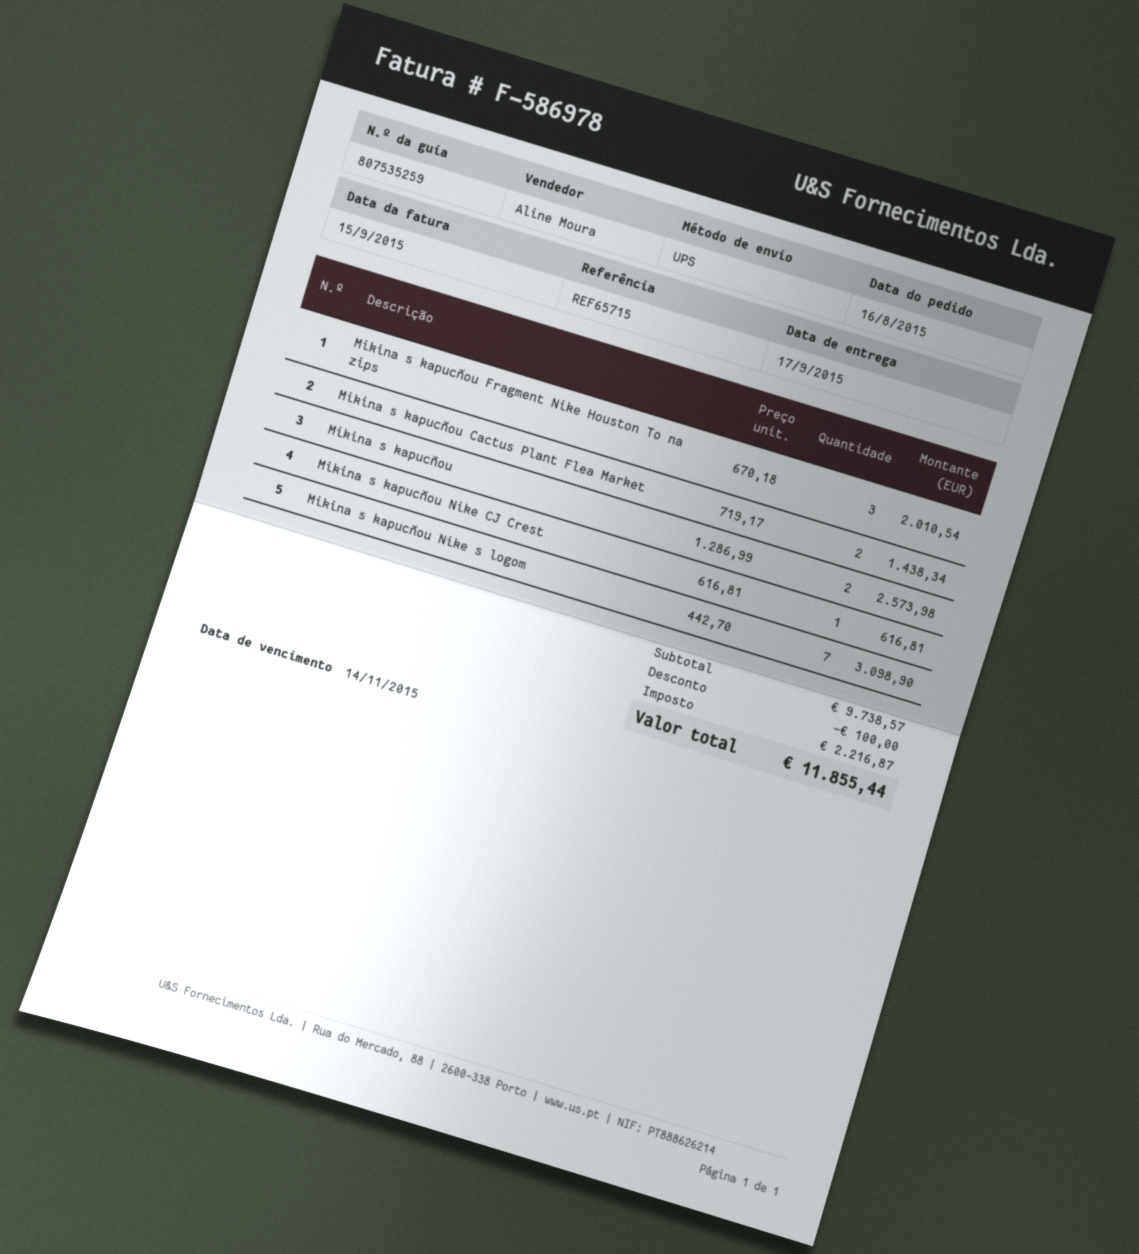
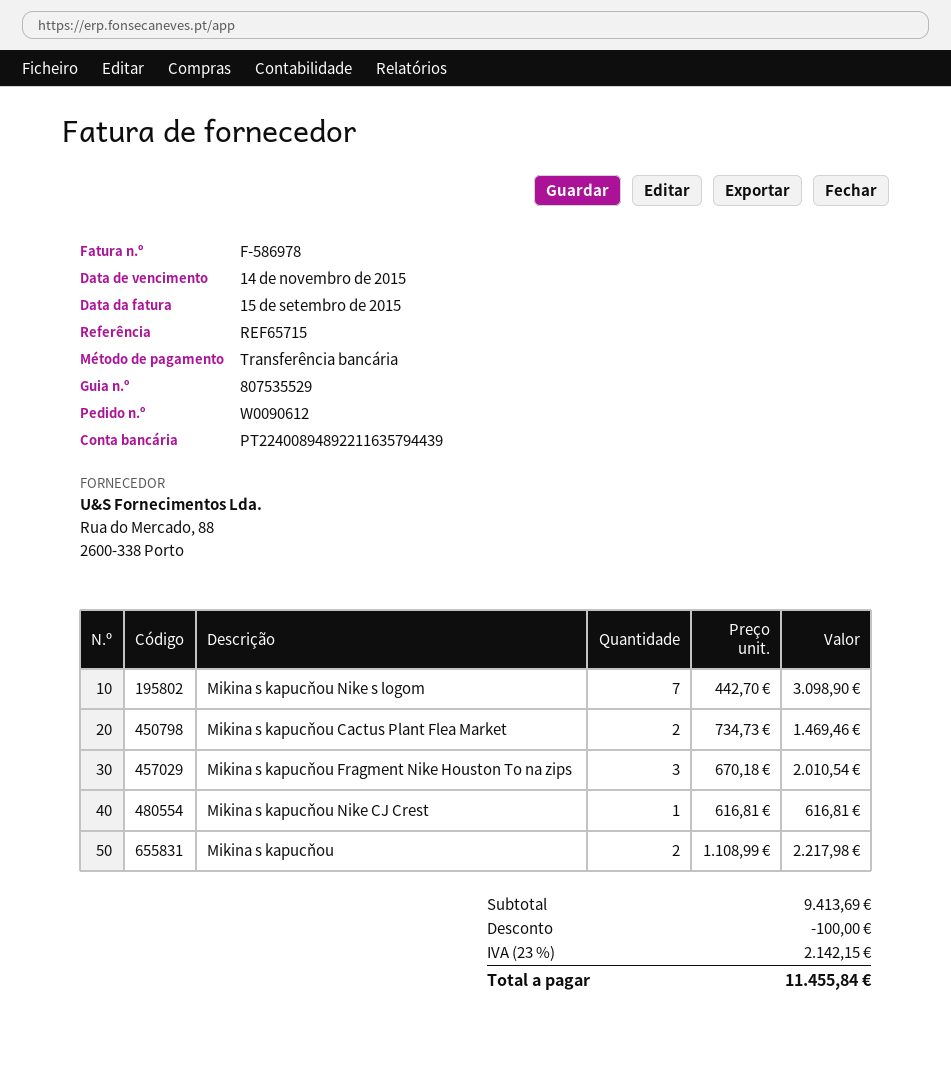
delivery note number: 807535259 -> 807535529
Mikina s kapucňou Cactus Plant Flea Market: 2 x 719.17 = 1438.34 -> 2 x 734.73 = 1469.46
Mikina s kapucňou: 2 x 1286.99 = 2573.98 -> 2 x 1108.99 = 2217.98
subtotal: 9738.57 -> 9413.69
tax: 2216.87 -> 2142.15
total: 11855.44 -> 11455.84

